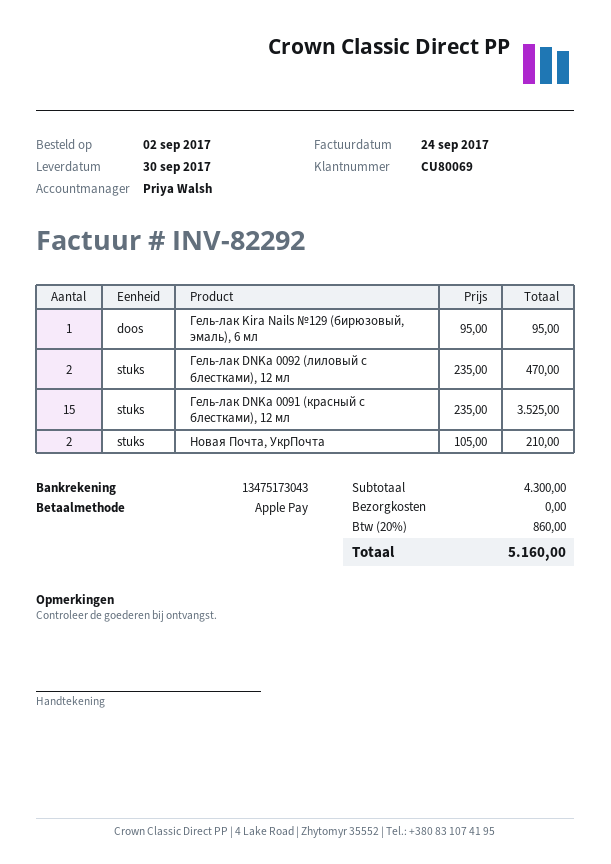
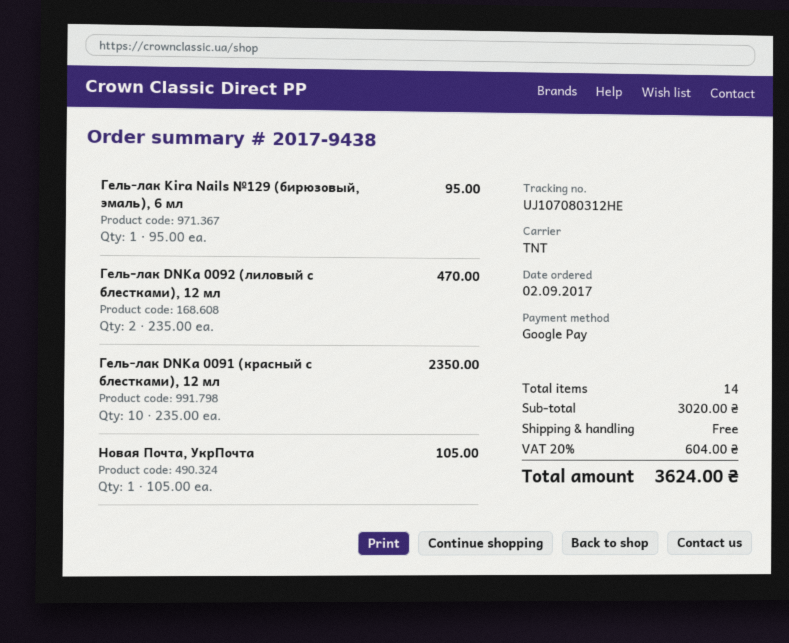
payment method: Apple Pay -> Google Pay
Гель-лак DNKa 0091 (красный с блестками), 12 мл: 15 x 235.00 = 3525.00 -> 10 x 235.00 = 2350.00
Новая Почта, УкрПочта: 2 x 105.00 = 210.00 -> 1 x 105.00 = 105.00
subtotal: 4300.00 -> 3020.00
tax: 20% = 860.00 -> 20% = 604.00
total: 5160.00 -> 3624.00

